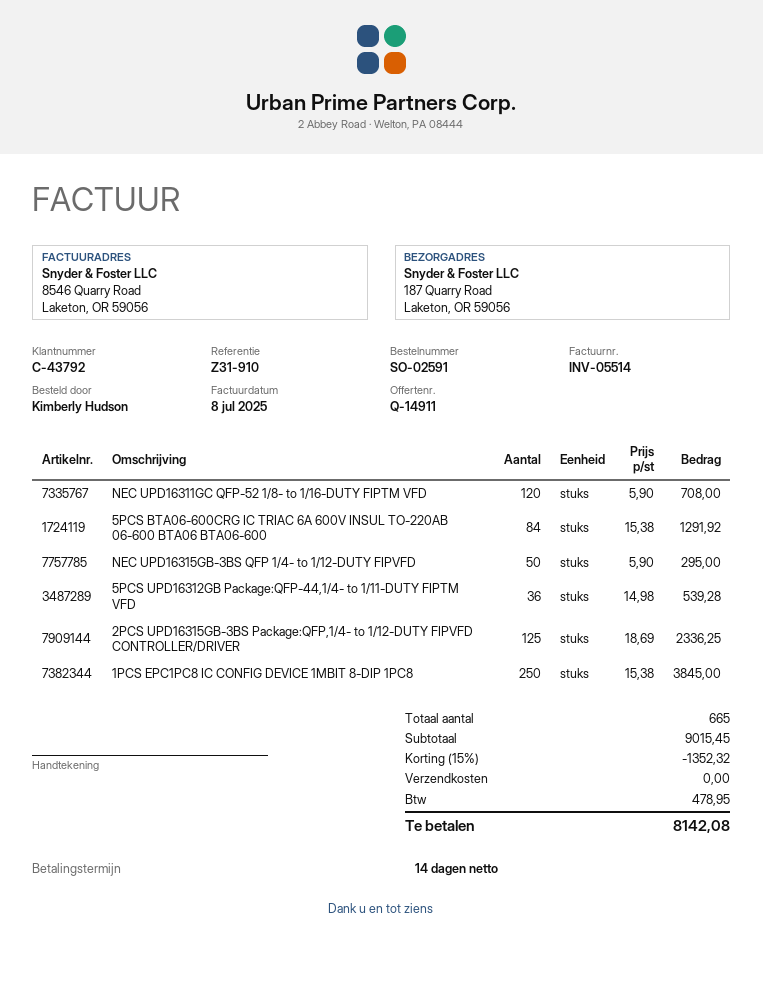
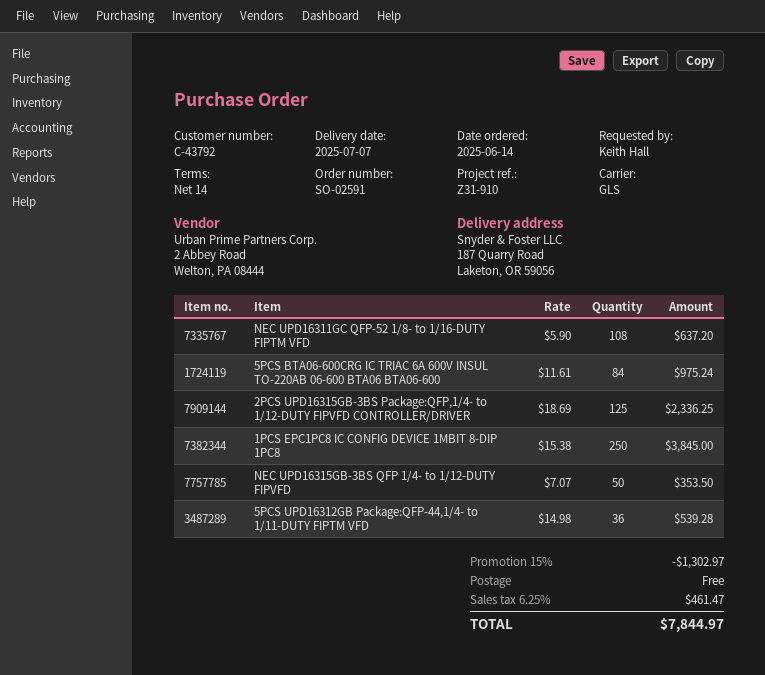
ordered by: Kimberly Hudson -> Keith Hall
NEC UPD16311GC QFP-52 1/8- to 1/16-DUTY FIPTM VFD: 120 x 5.90 = 708.00 -> 108 x 5.90 = 637.20
5PCS BTA06-600CRG IC TRIAC 6A 600V INSUL TO-220AB 06-600 BTA06 BTA06-600: 84 x 15.38 = 1291.92 -> 84 x 11.61 = 975.24
NEC UPD16315GB-3BS QFP 1/4- to 1/12-DUTY FIPVFD: 50 x 5.90 = 295.00 -> 50 x 7.07 = 353.50
discount: 15% = 1352.32 -> 15% = 1302.97
tax: 478.95 -> 461.47
total: 8142.08 -> 7844.97

